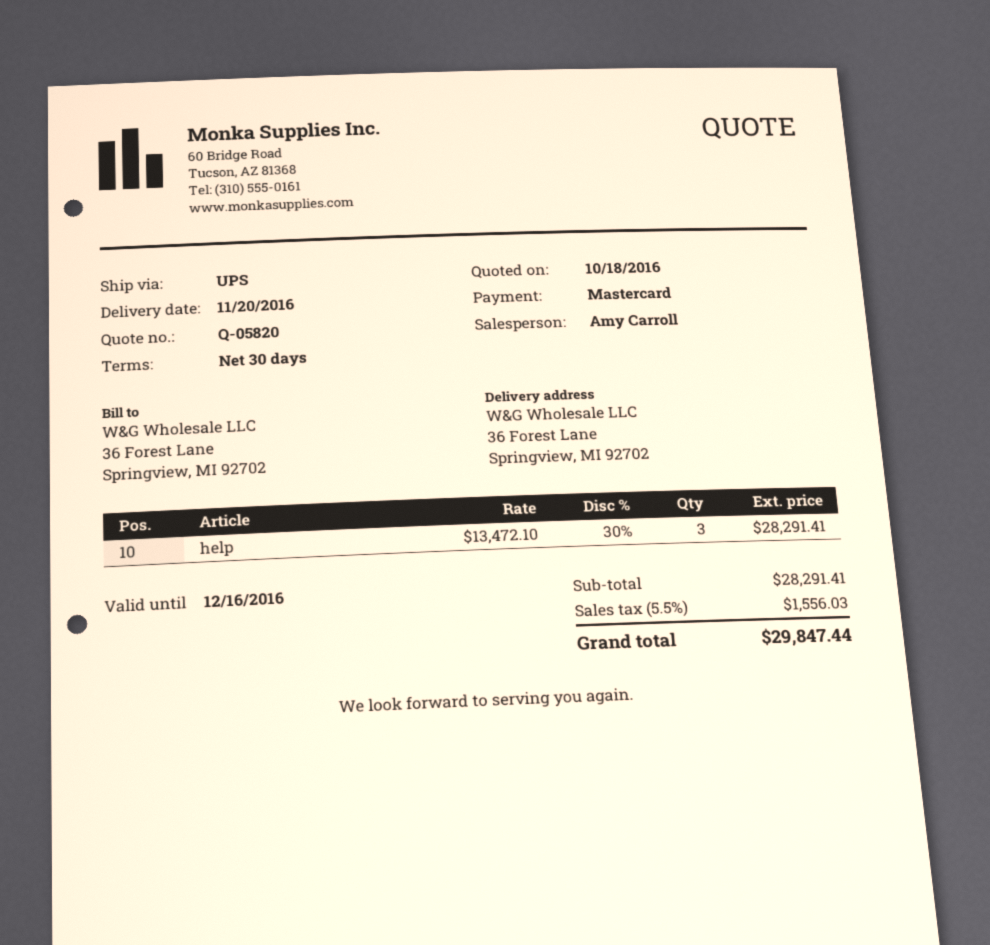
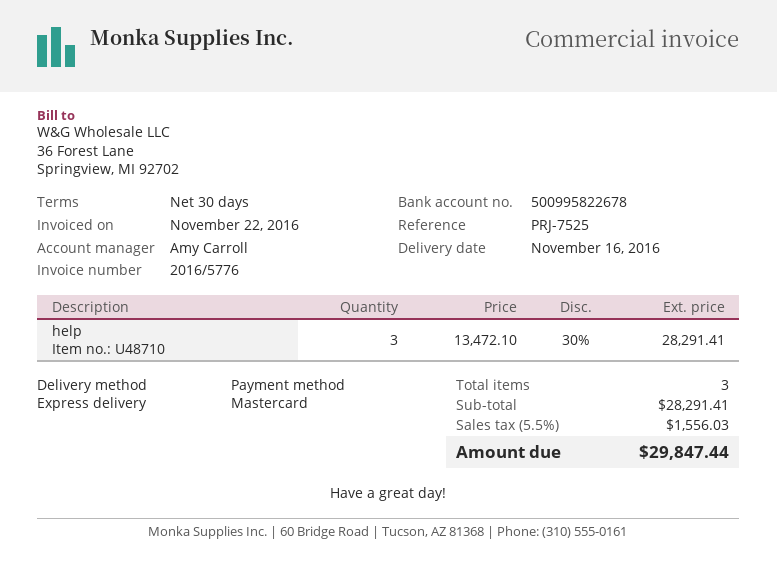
delivery date: 2016-11-20 -> 2016-11-16
shipping method: UPS -> express

